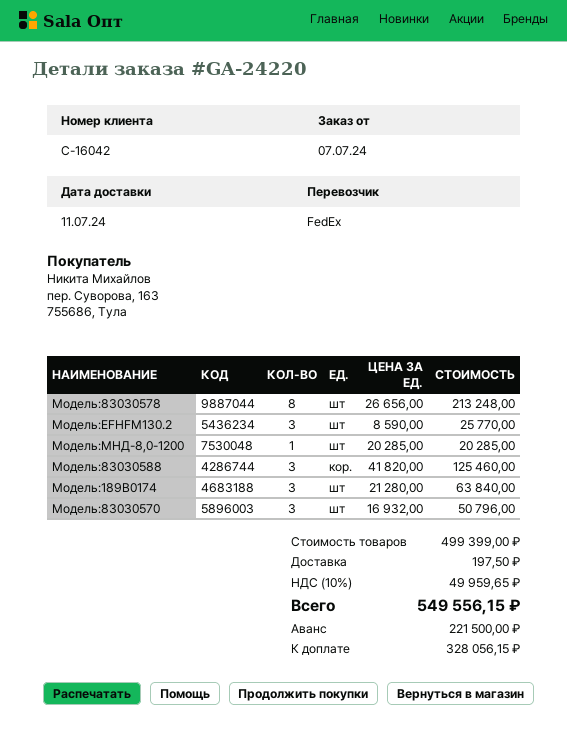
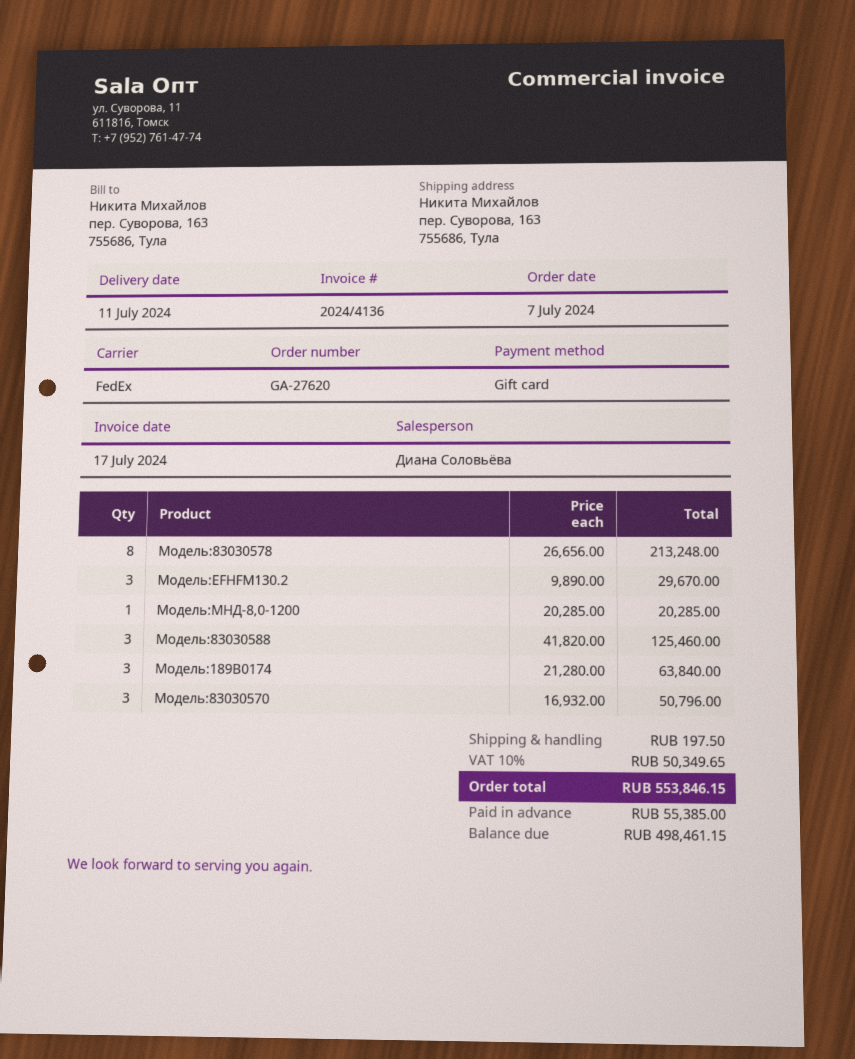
order number: GA-24220 -> GA-27620
Модель:EFHFM130.2: 3 x 8590.00 = 25770.00 -> 3 x 9890.00 = 29670.00
tax: 10% = 49959.65 -> 10% = 50349.65
total: 549556.15 -> 553846.15
deposit: 221500.00 -> 55385.00
balance: 328056.15 -> 498461.15

